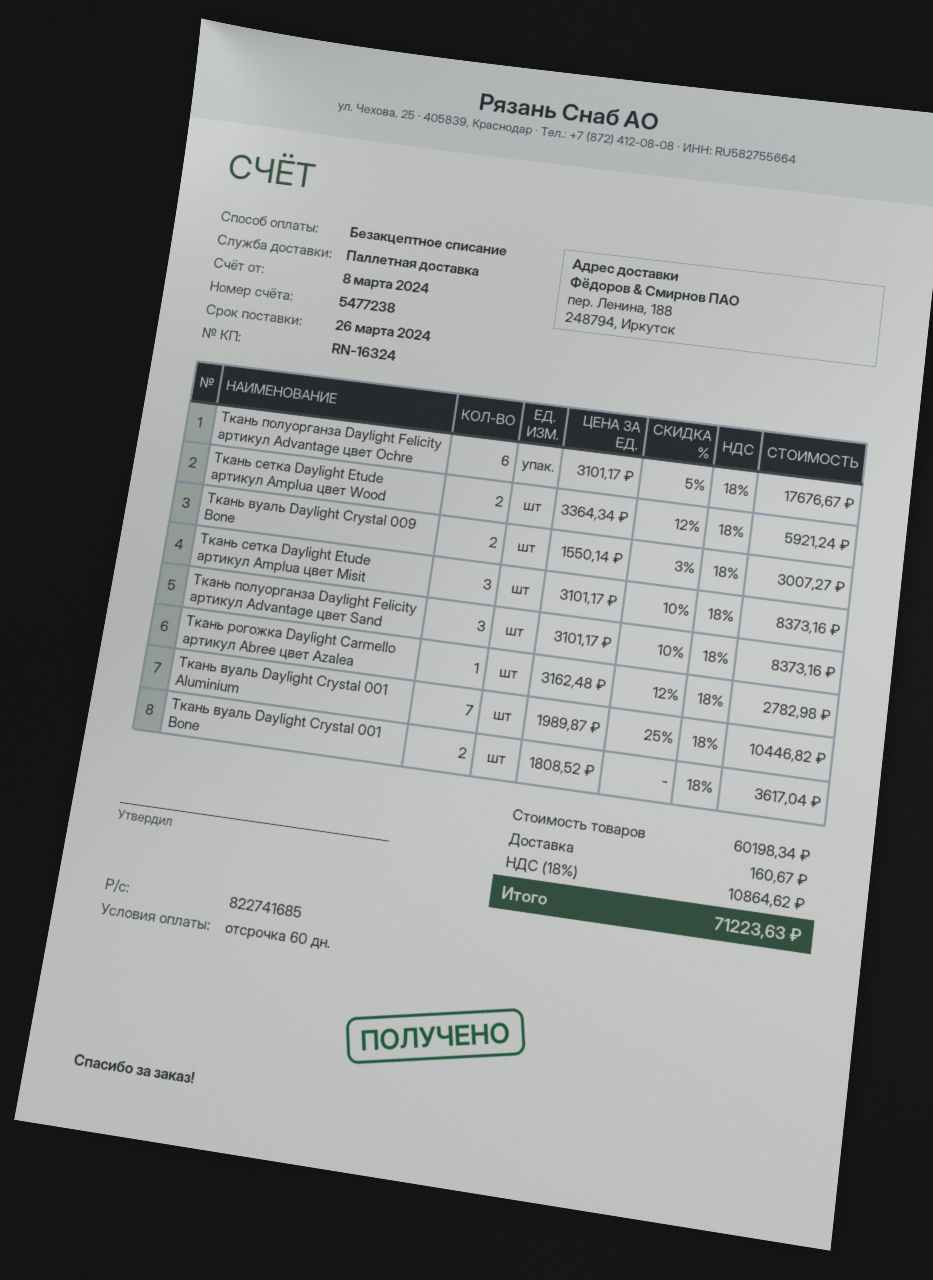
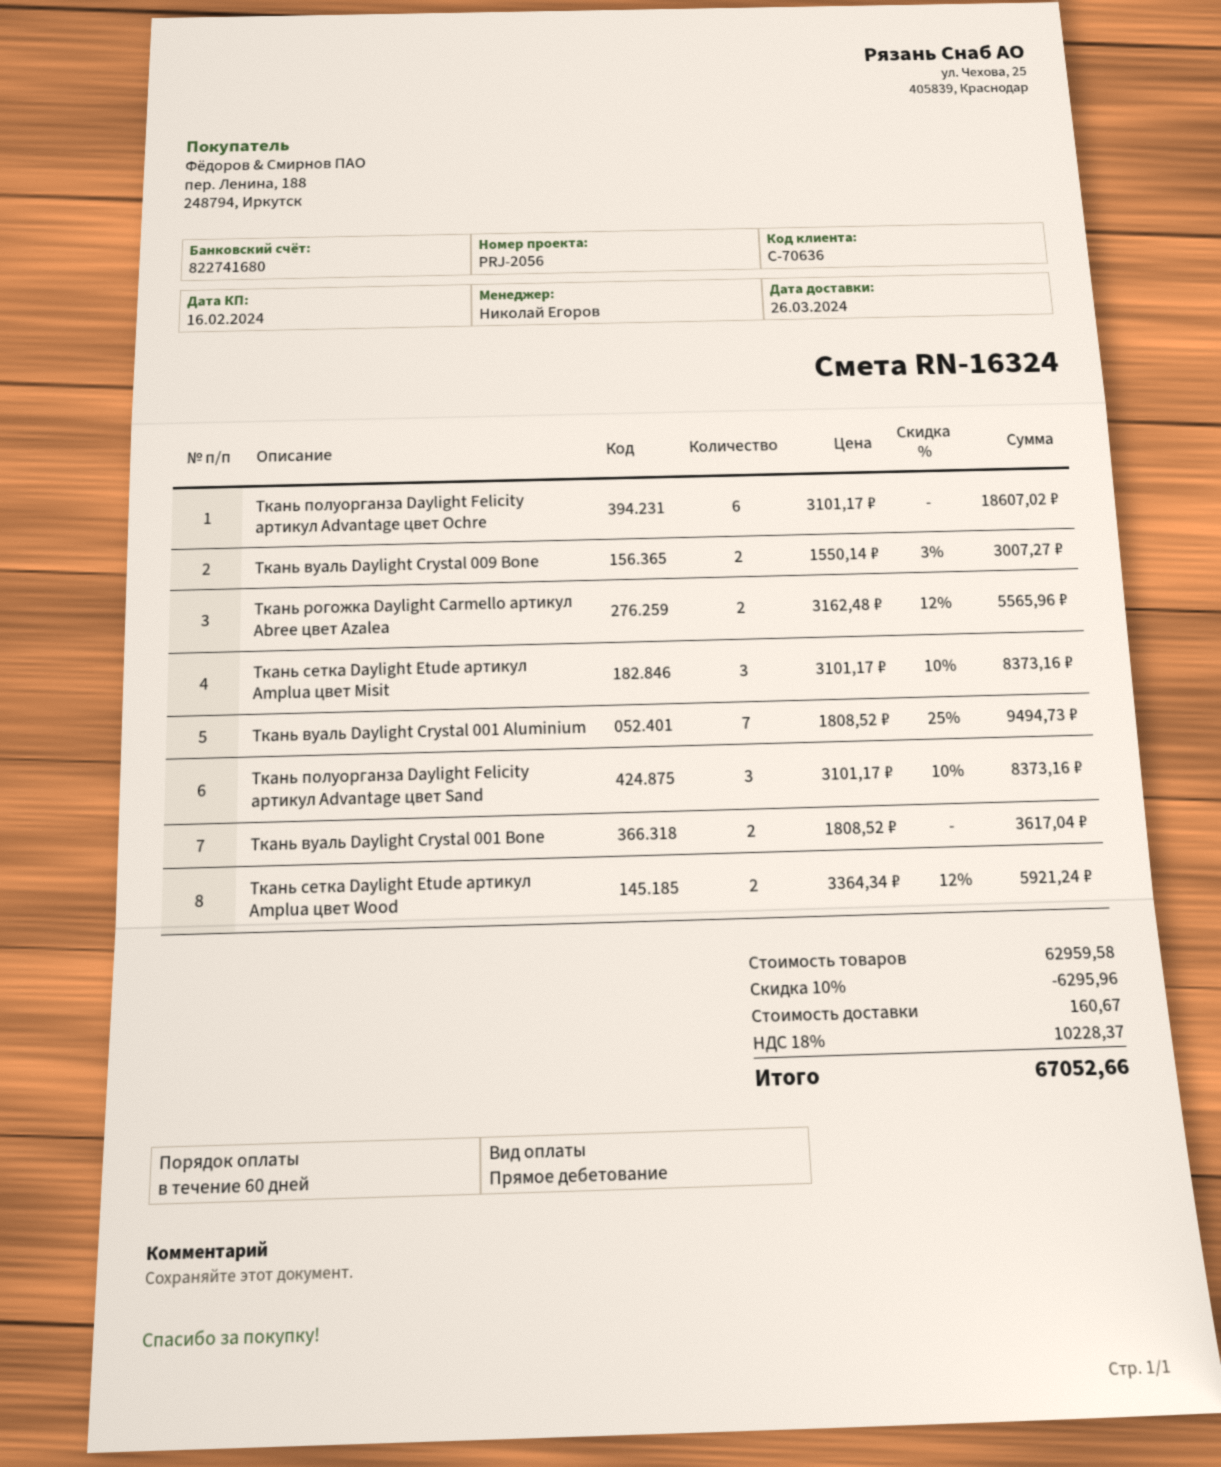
bank account: 822741685 -> 822741680
Ткань полуорганза Daylight Felicity артикул Advantage цвет Ochre: 6 x 3101.17 - 5% = 17676.67 -> 6 x 3101.17 = 18607.02
Ткань рогожка Daylight Carmello артикул Abree цвет Azalea: 1 x 3162.48 - 12% = 2782.98 -> 2 x 3162.48 - 12% = 5565.96
Ткань вуаль Daylight Crystal 001 Aluminium: 7 x 1989.87 - 25% = 10446.82 -> 7 x 1808.52 - 25% = 9494.73
subtotal: 60198.34 -> 62959.58
discount: none -> 10% = 6295.96
tax: 18% = 10864.62 -> 18% = 10228.37
total: 71223.63 -> 67052.66

